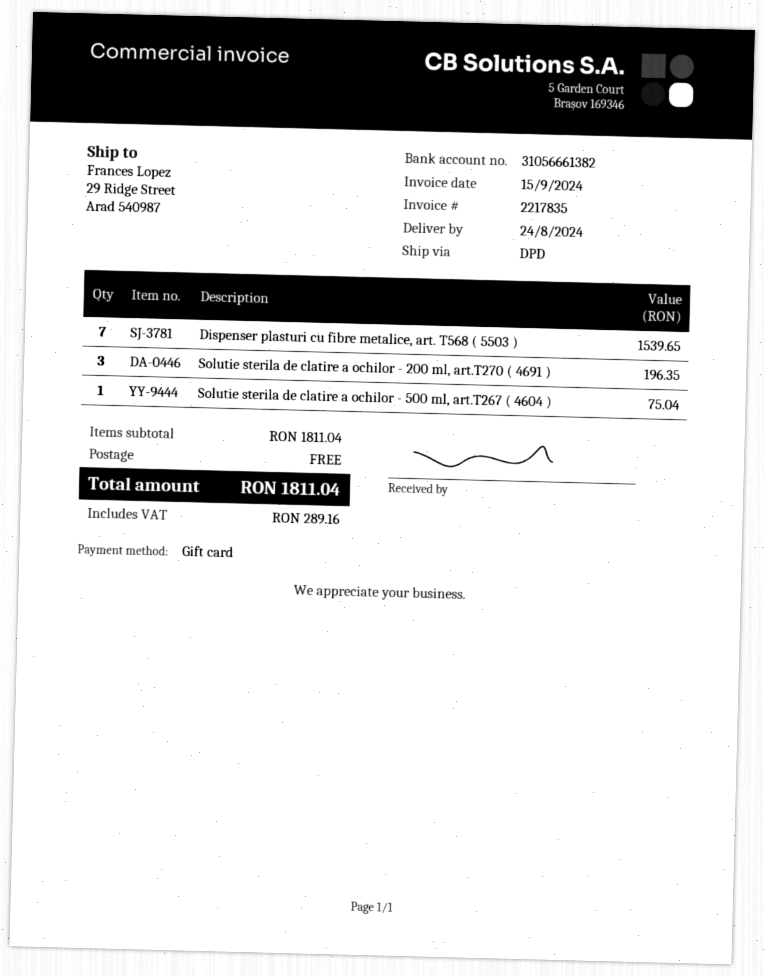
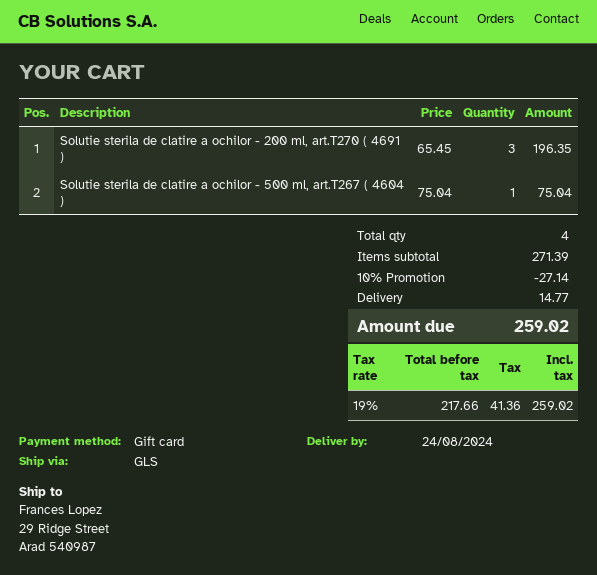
shipping method: DPD -> GLS
Dispenser plasturi cu fibre metalice, art. T568 ( 5503 ): 7 for 1539.65 -> none
subtotal: 1811.04 -> 271.39
discount: none -> 10% = 27.14
shipping: 0.00 -> 14.77
tax: 289.16 -> 41.36
total: 1811.04 -> 259.02

